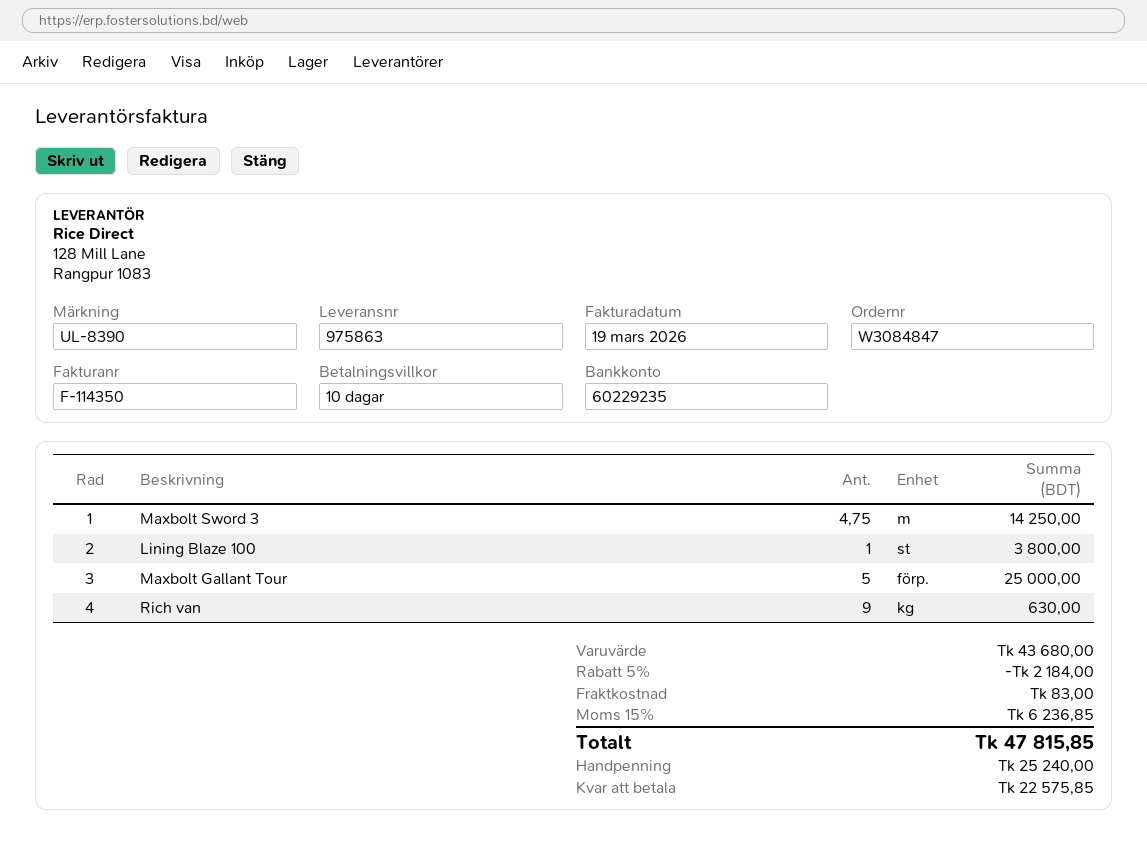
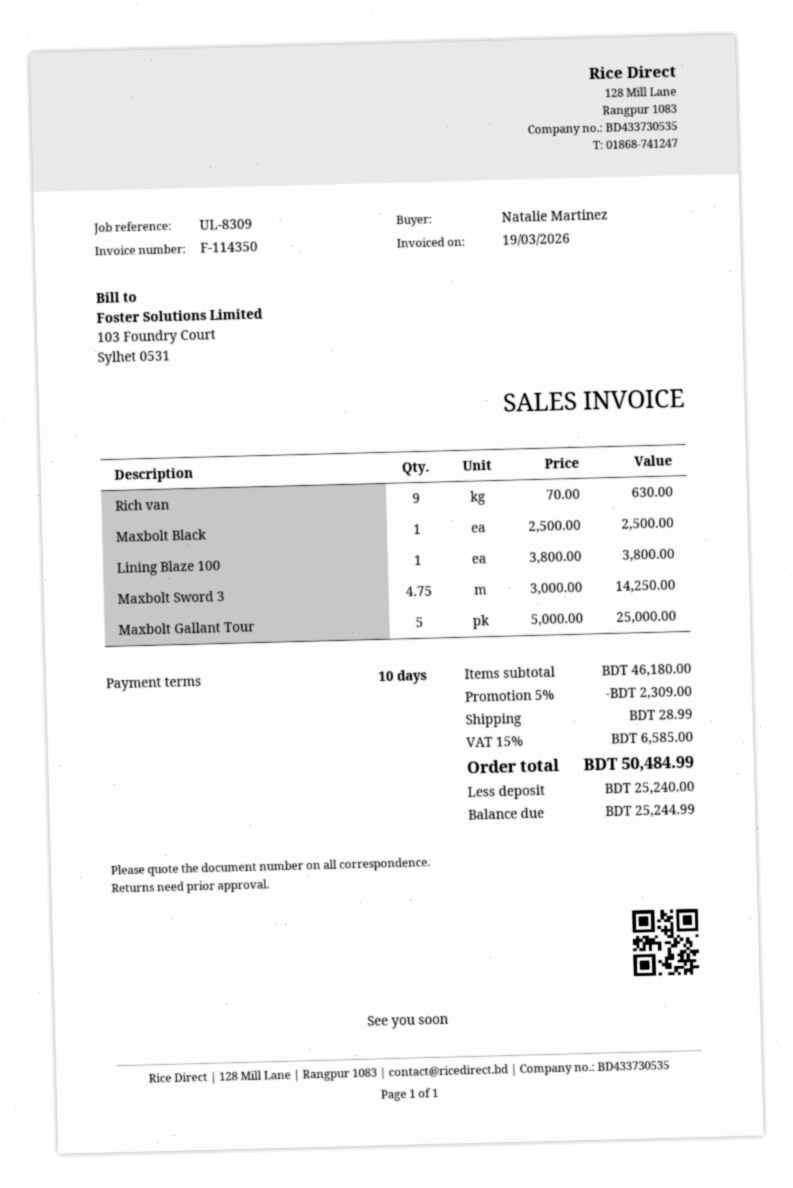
reference: UL-8390 -> UL-8309
Maxbolt Black: none -> 1 for 2500.00
subtotal: 43680.00 -> 46180.00
discount: 5% = 2184.00 -> 5% = 2309.00
shipping: 83.00 -> 28.99
tax: 15% = 6236.85 -> 15% = 6585.00
total: 47815.85 -> 50484.99
balance: 22575.85 -> 25244.99

